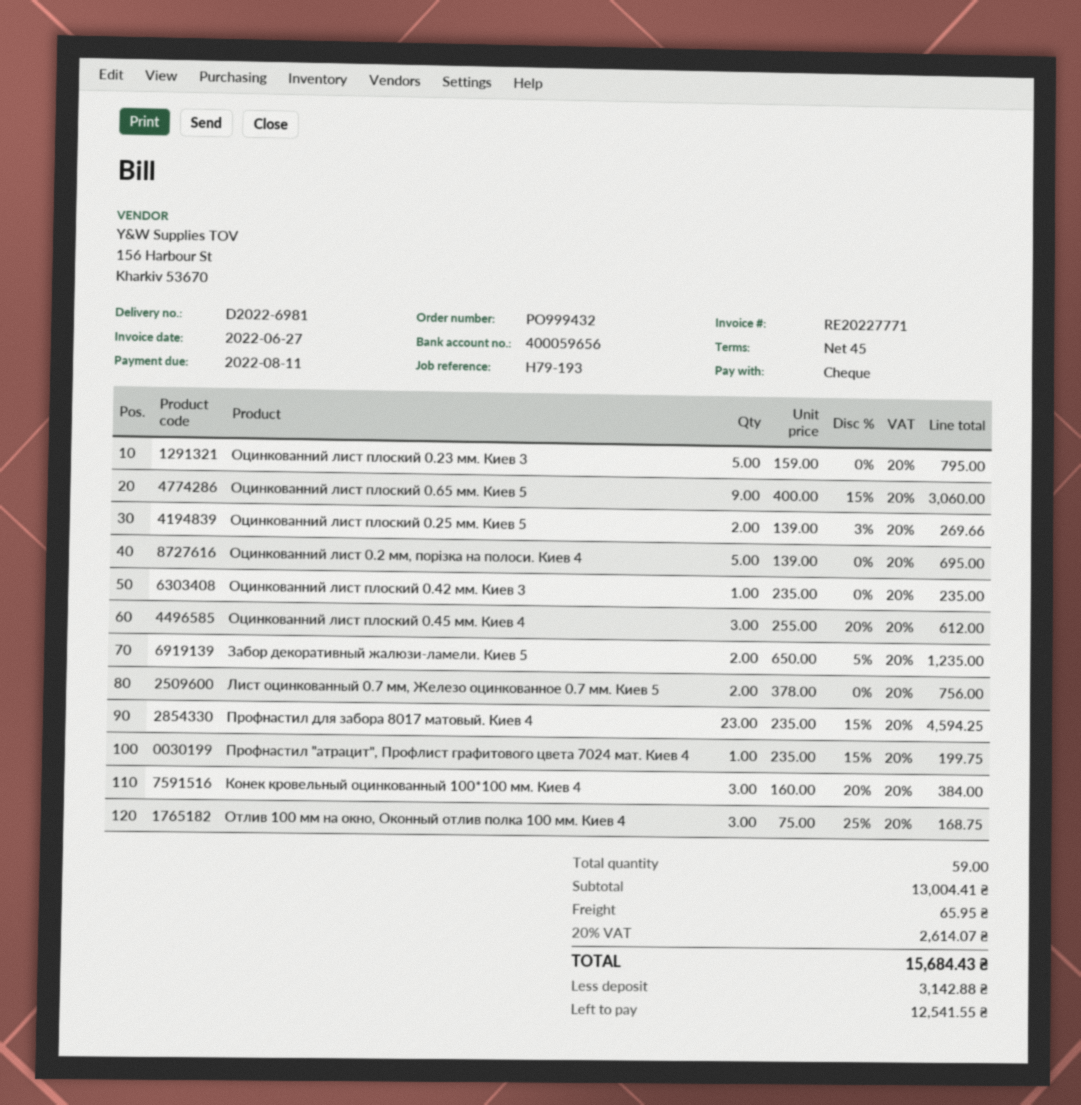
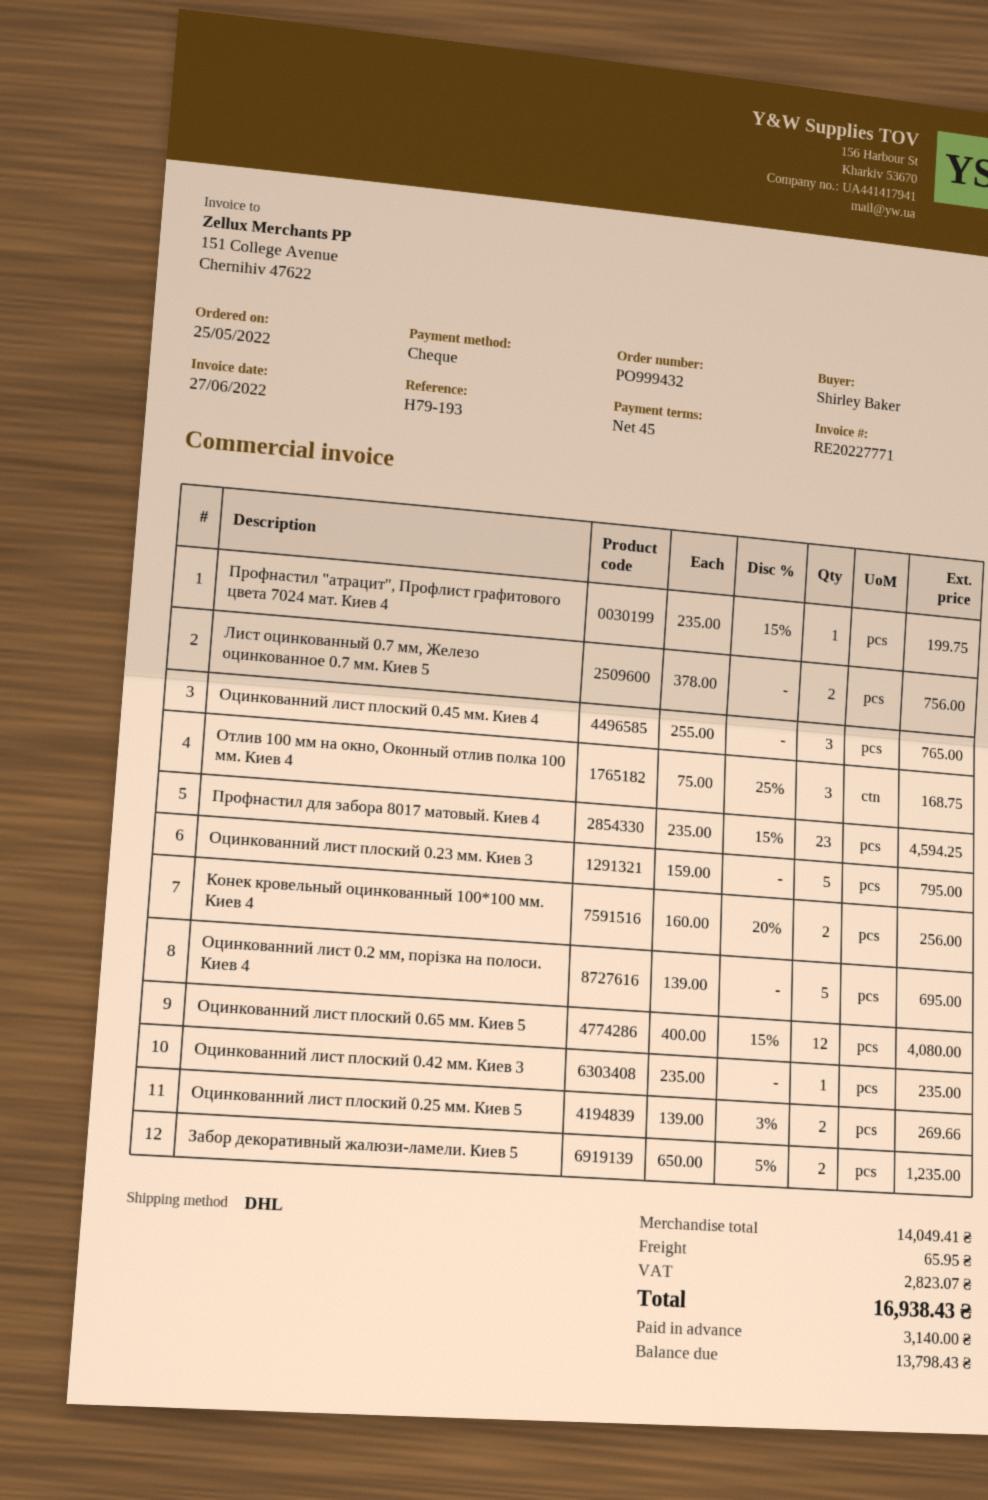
Оцинкованний лист плоский 0.65 мм. Киев 5: 9 x 400.00 - 15% = 3060.00 -> 12 x 400.00 - 15% = 4080.00
Оцинкованний лист плоский 0.45 мм. Киев 4: 3 x 255.00 - 20% = 612.00 -> 3 x 255.00 = 765.00
Конек кровельный оцинкованный 100*100 мм. Киев 4: 3 x 160.00 - 20% = 384.00 -> 2 x 160.00 - 20% = 256.00
subtotal: 13004.41 -> 14049.41
tax: 2614.07 -> 2823.07
total: 15684.43 -> 16938.43
deposit: 3142.88 -> 3140.00
balance: 12541.55 -> 13798.43

